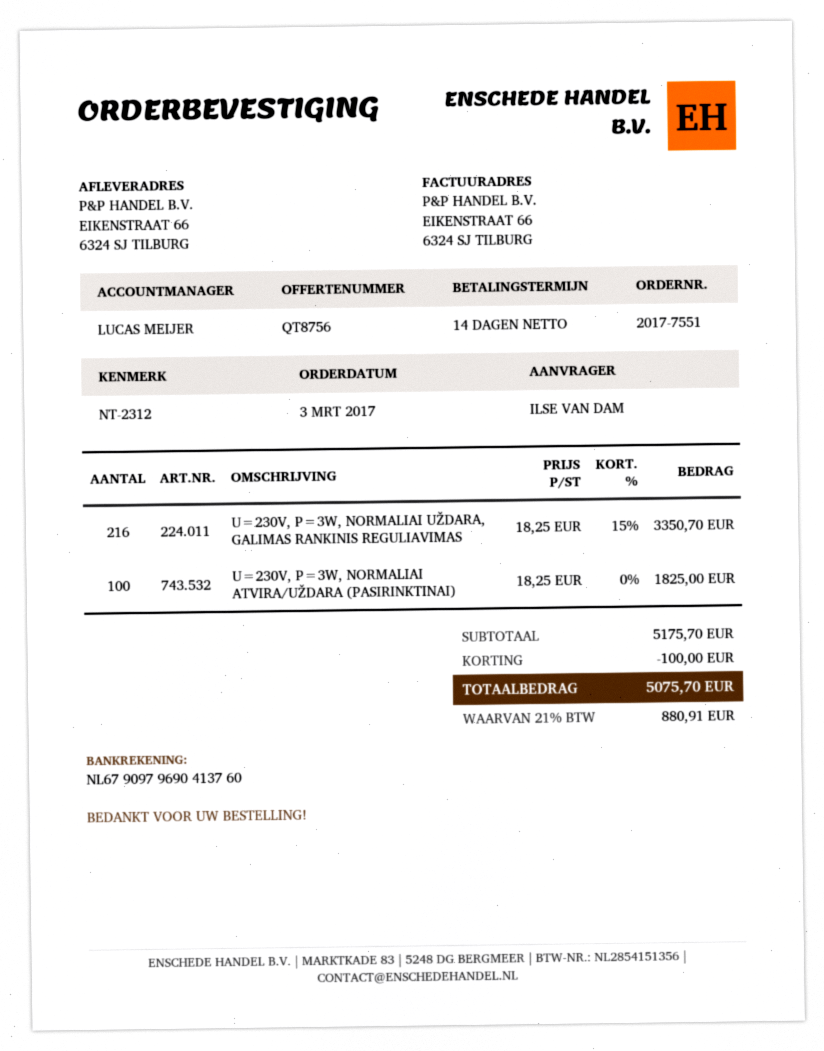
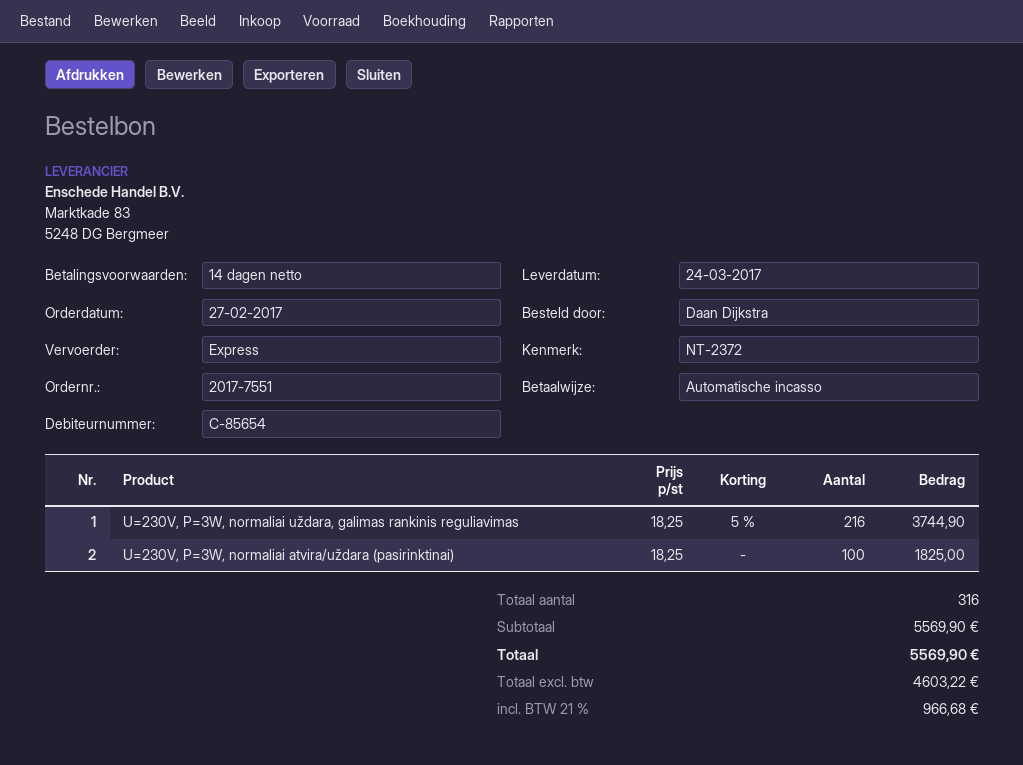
order date: 2017-03-03 -> 2017-02-27
reference: NT-2312 -> NT-2372
ordered by: ILSE VAN DAM -> Daan Dijkstra
U=230V, P=3W, NORMALIAI UŽDARA, GALIMAS RANKINIS REGULIAVIMAS: 216 x 18.25 - 15% = 3350.70 -> 216 x 18.25 - 5% = 3744.90
subtotal: 5175.70 -> 5569.90
discount: 100.00 -> none
tax: 21% = 880.91 -> 21% = 966.68
total: 5075.70 -> 5569.90

